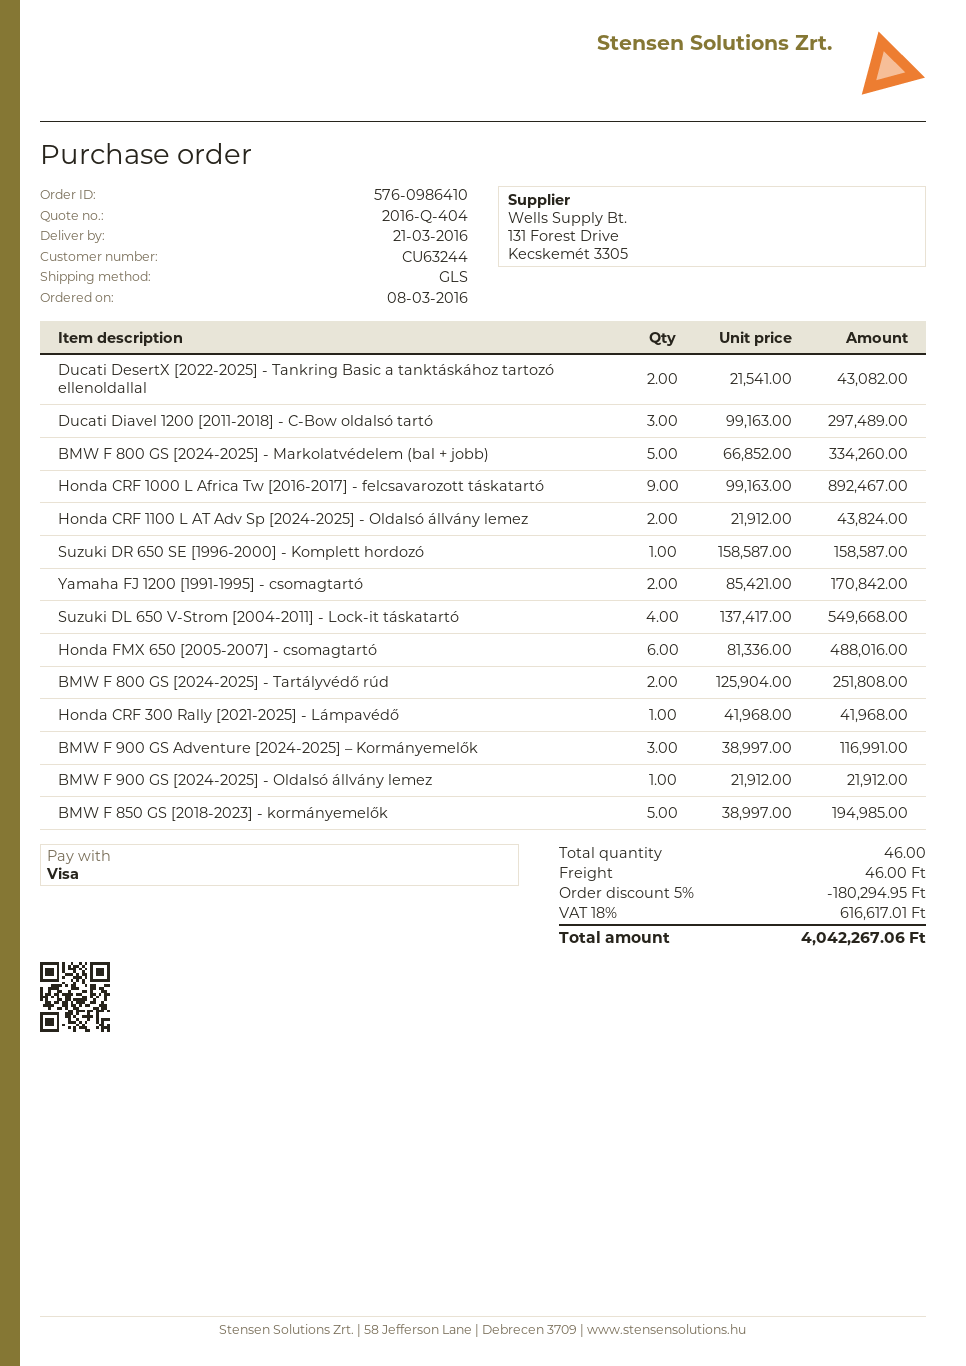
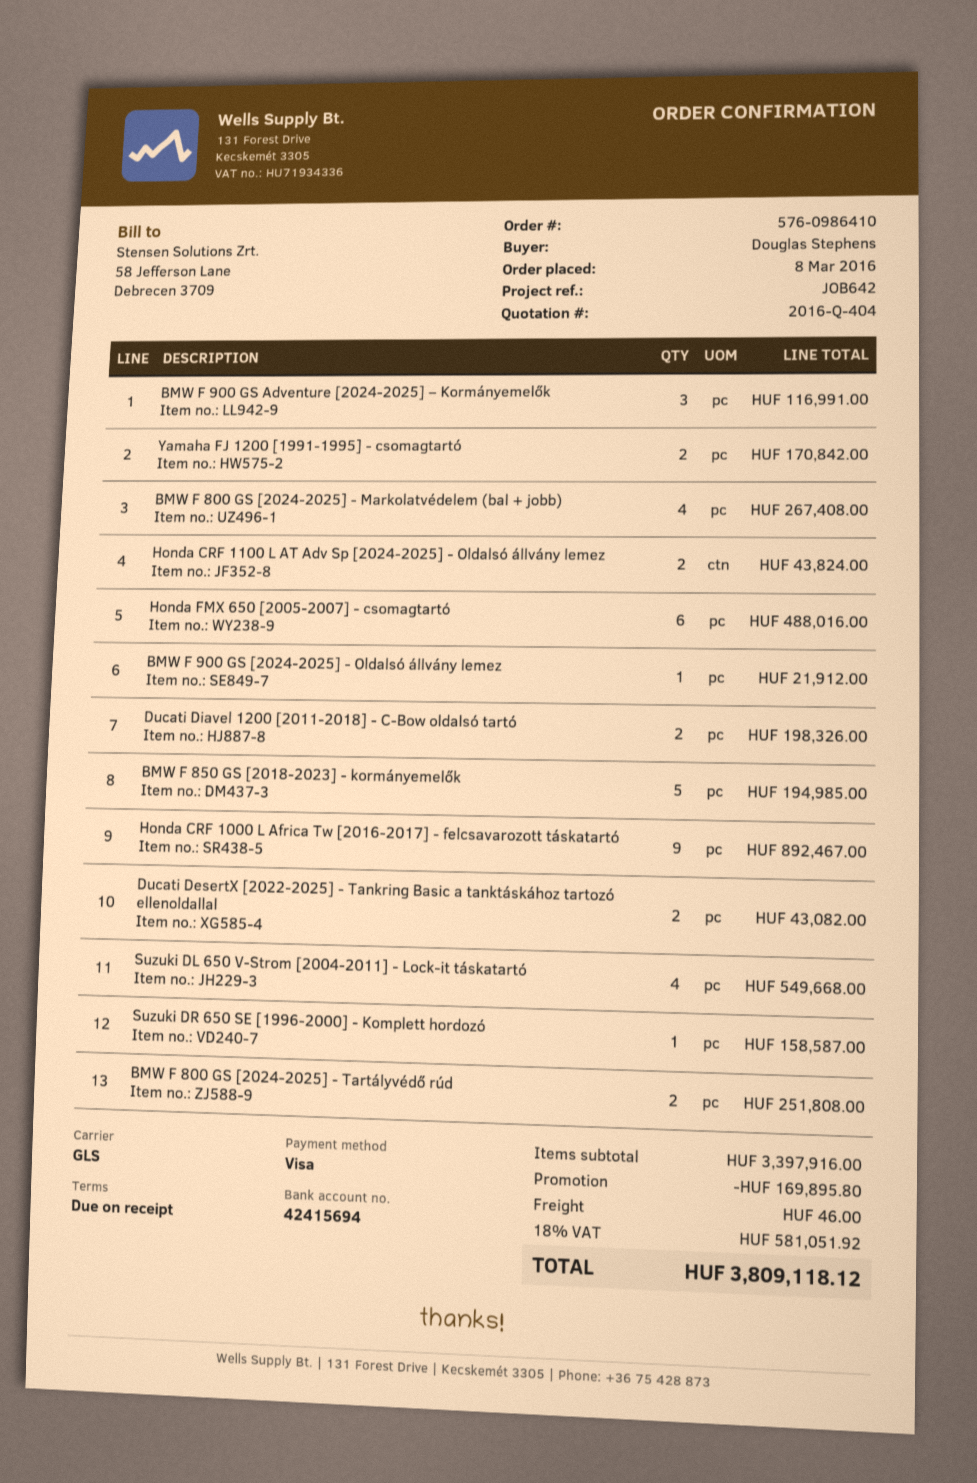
Ducati Diavel 1200 [2011-2018] - C-Bow oldalsó tartó: 3 for 297489.00 -> 2 for 198326.00
BMW F 800 GS [2024-2025] - Markolatvédelem (bal + jobb): 5 for 334260.00 -> 4 for 267408.00
Honda CRF 300 Rally [2021-2025] - Lámpavédő: 1 for 41968.00 -> none
discount: 180294.95 -> 169895.80
tax: 18% = 616617.01 -> 18% = 581051.92
total: 4042267.06 -> 3809118.12

